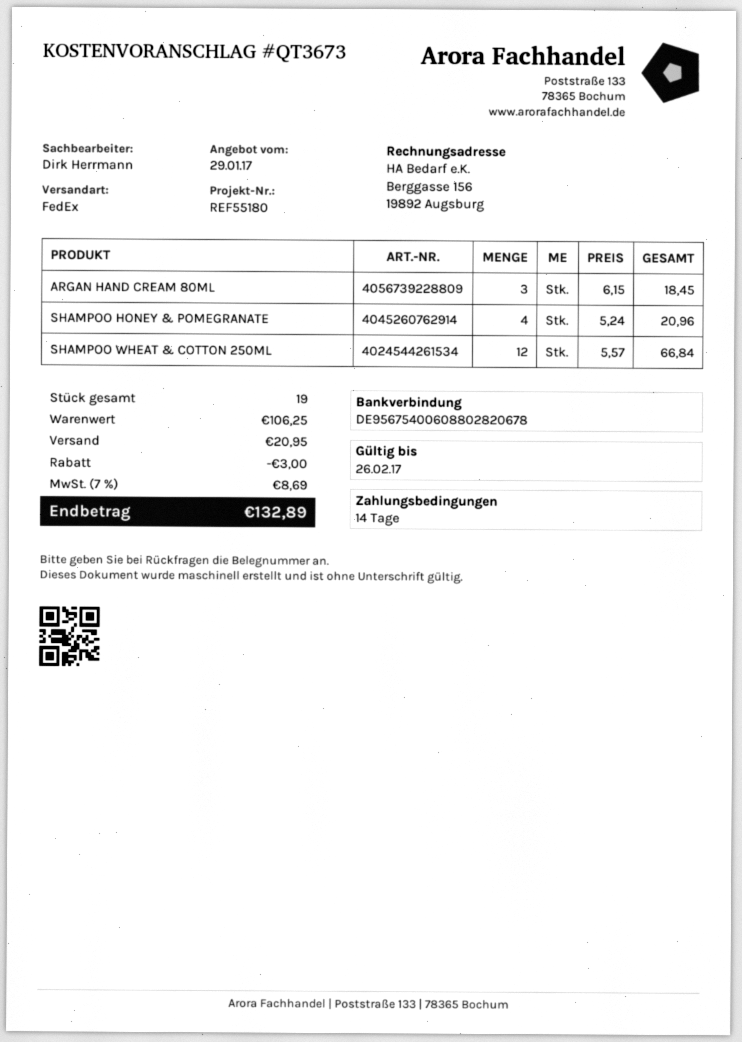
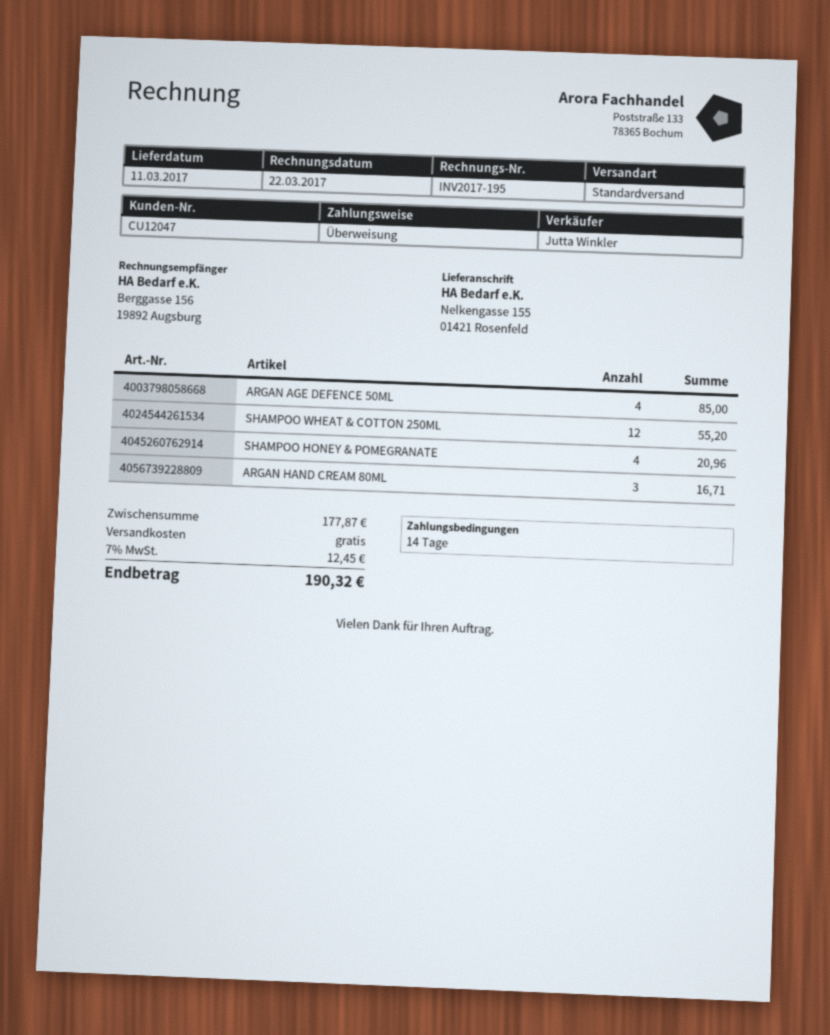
sales rep: Dirk Herrmann -> Jutta Winkler
shipping method: FedEx -> standard
ARGAN HAND CREAM 80ML: 3 for 18.45 -> 3 for 16.71
SHAMPOO WHEAT & COTTON 250ML: 12 for 66.84 -> 12 for 55.20
ARGAN AGE DEFENCE 50ML: none -> 4 for 85.00
subtotal: 106.25 -> 177.87
discount: 3.00 -> none
shipping: 20.95 -> 0.00
tax: 7% = 8.69 -> 7% = 12.45
total: 132.89 -> 190.32

